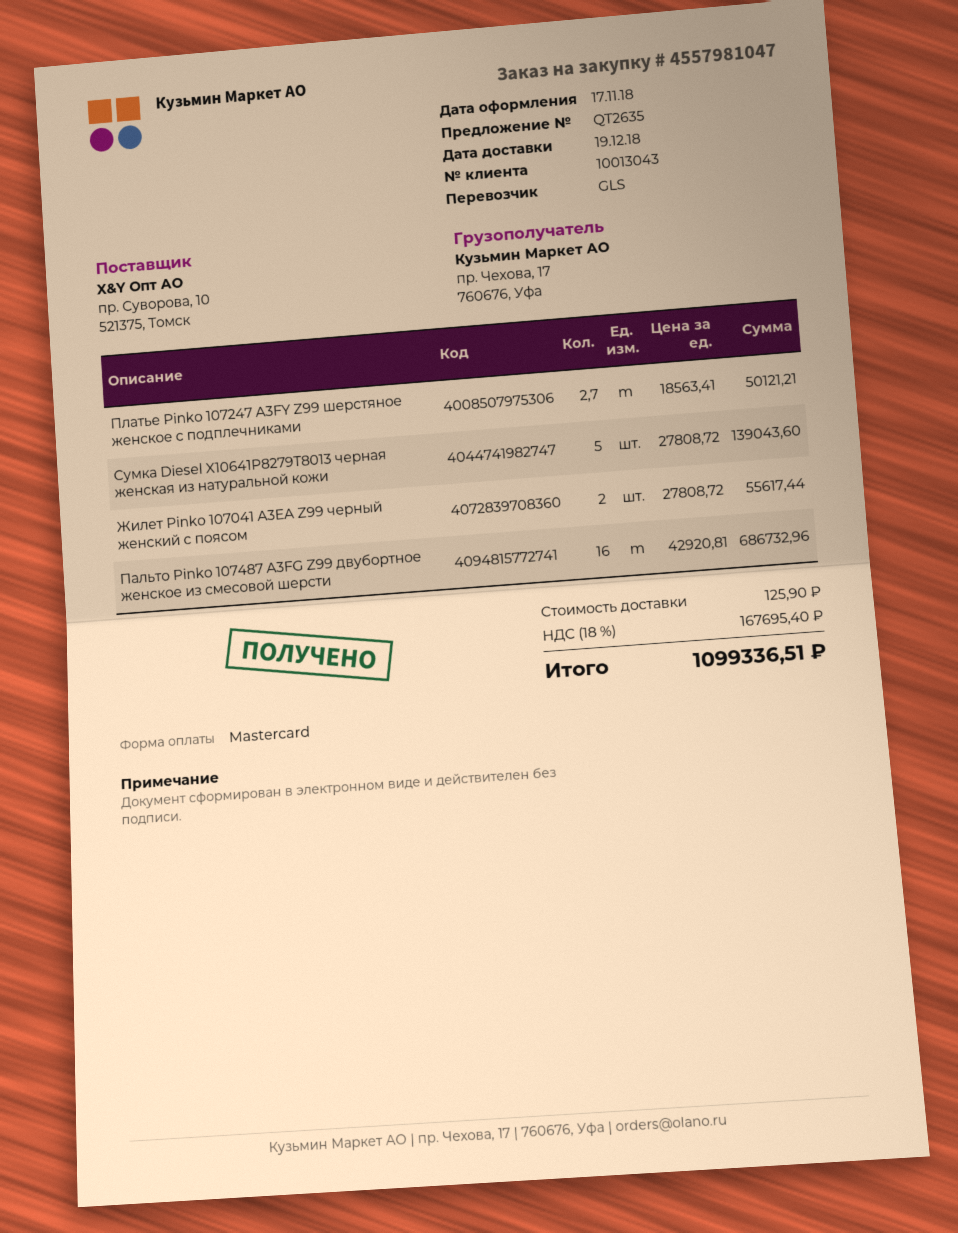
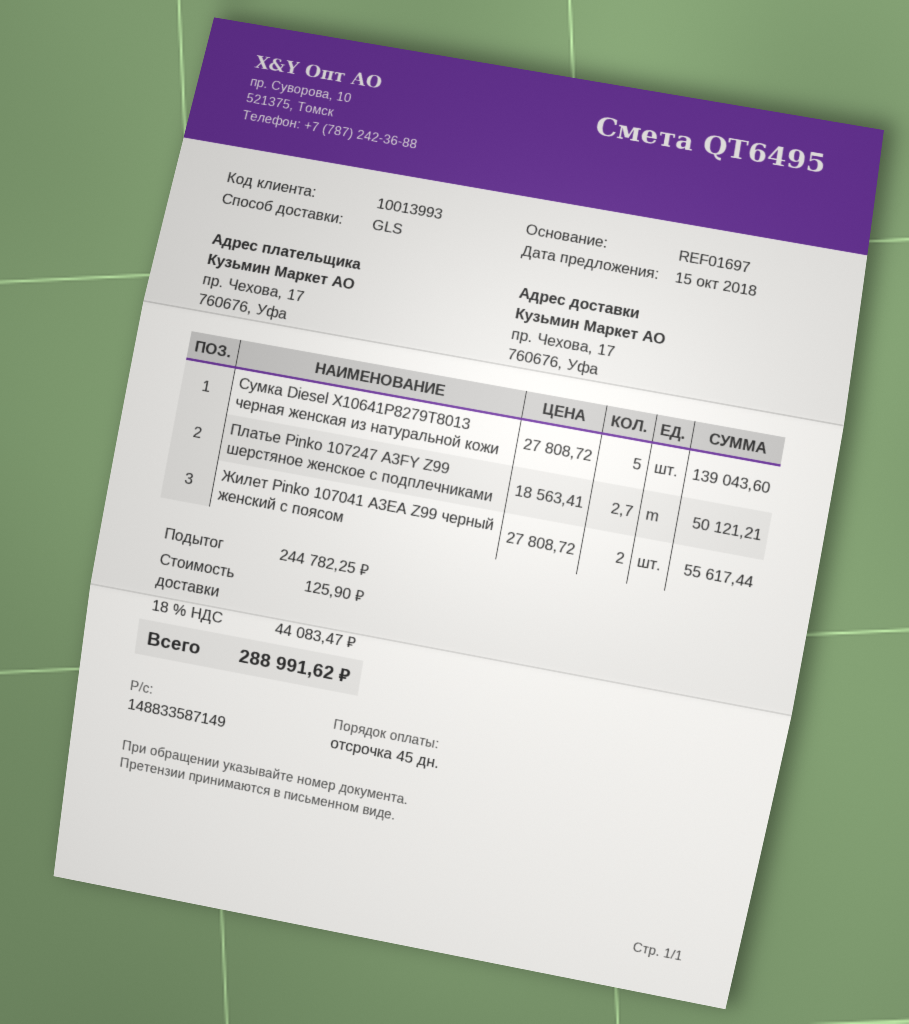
quote number: QT2635 -> QT6495
customer number: 10013043 -> 10013993
Пальто Pinko 107487 A3FG Z99 двубортное женское из смесовой шерсти: 16 x 42920.81 = 686732.96 -> none
tax: 18% = 167695.40 -> 18% = 44083.47
total: 1099336.51 -> 288991.62

